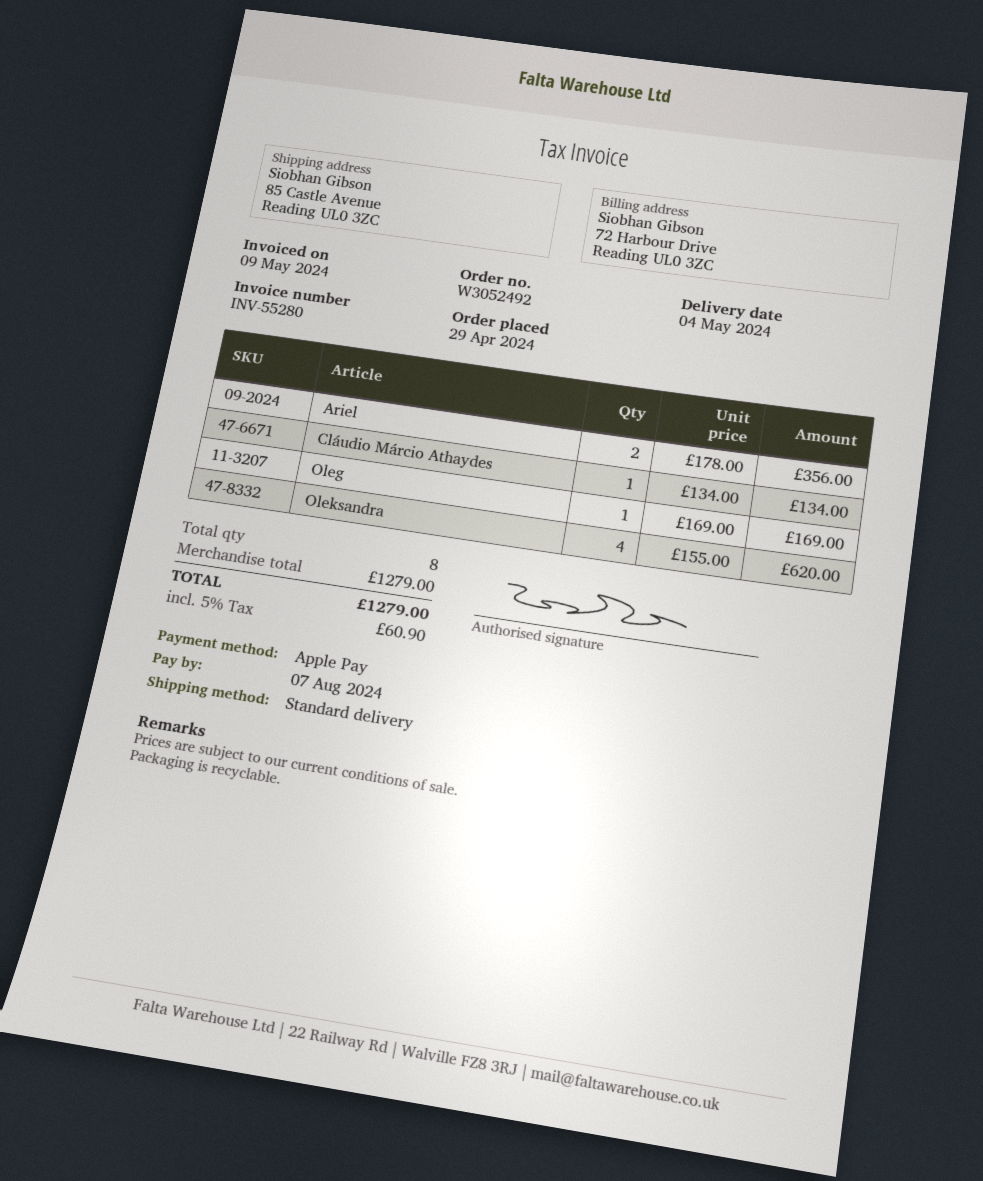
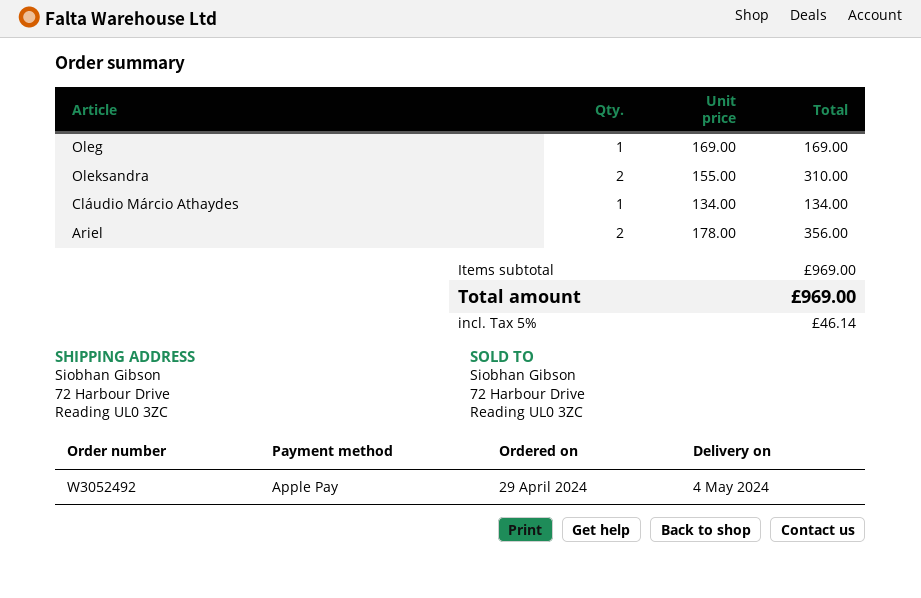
ship to: 85 Castle Avenue, Reading UL0 3ZC -> 72 Harbour Drive, Reading UL0 3ZC
Oleksandra: 4 x 155.00 = 620.00 -> 2 x 155.00 = 310.00
subtotal: 1279.00 -> 969.00
tax: 5% = 60.90 -> 5% = 46.14
total: 1279.00 -> 969.00

